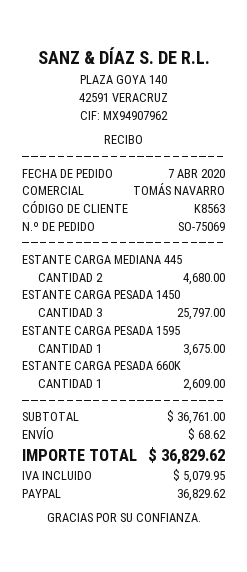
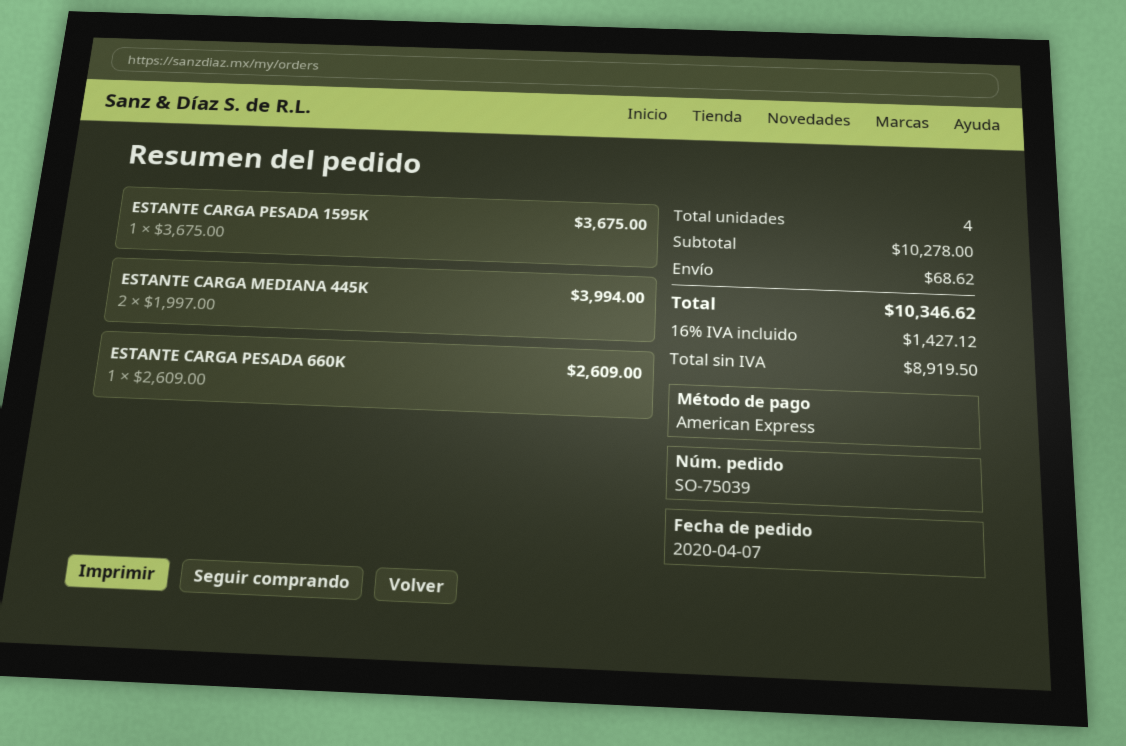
order number: SO-75069 -> SO-75039
payment method: PayPal -> American Express
ESTANTE CARGA MEDIANA 445: 2 for 4680.00 -> 2 for 3994.00
ESTANTE CARGA PESADA 1450: 3 for 25797.00 -> none
subtotal: 36761.00 -> 10278.00
tax: 5079.95 -> 1427.12
total: 36829.62 -> 10346.62

